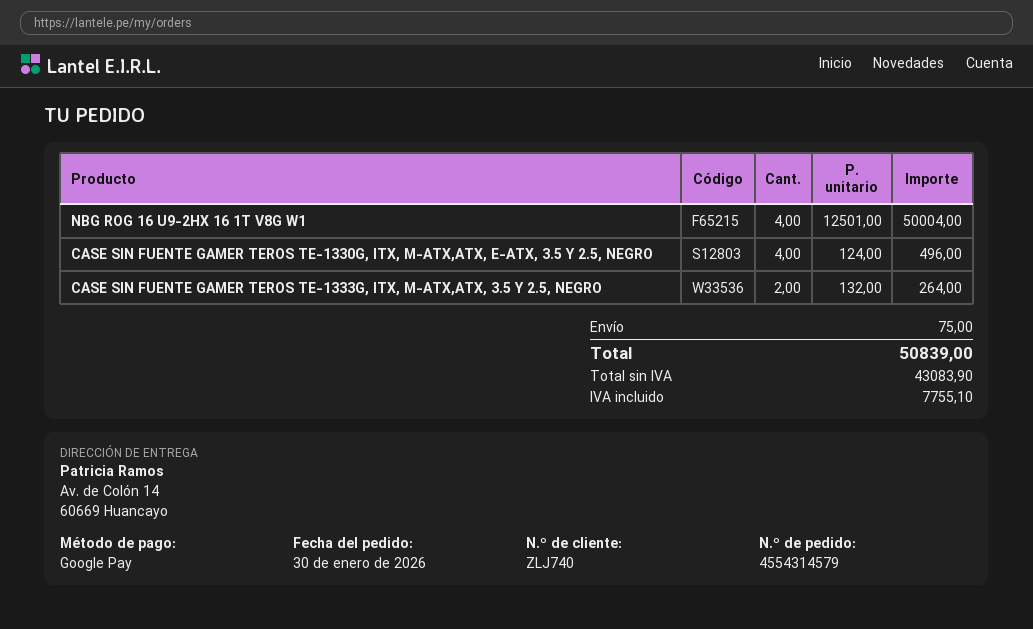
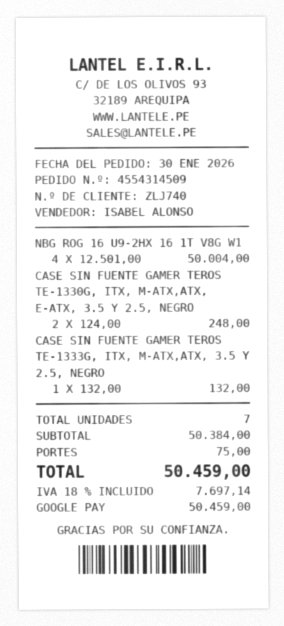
order number: 4554314579 -> 4554314509
CASE SIN FUENTE GAMER TEROS TE-1330G, ITX, M-ATX,ATX, E-ATX, 3.5 Y 2.5, NEGRO: 4 x 124.00 = 496.00 -> 2 x 124.00 = 248.00
CASE SIN FUENTE GAMER TEROS TE-1333G, ITX, M-ATX,ATX, 3.5 Y 2.5, NEGRO: 2 x 132.00 = 264.00 -> 1 x 132.00 = 132.00
tax: 7755.10 -> 7697.14
total: 50839.00 -> 50459.00

